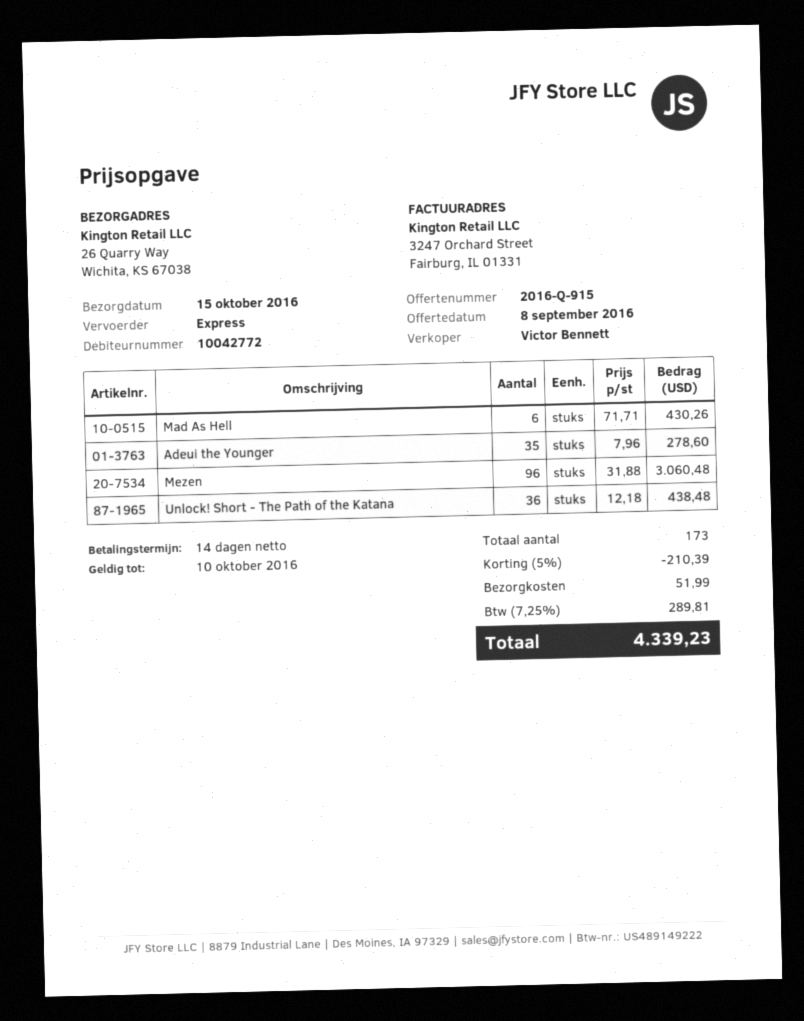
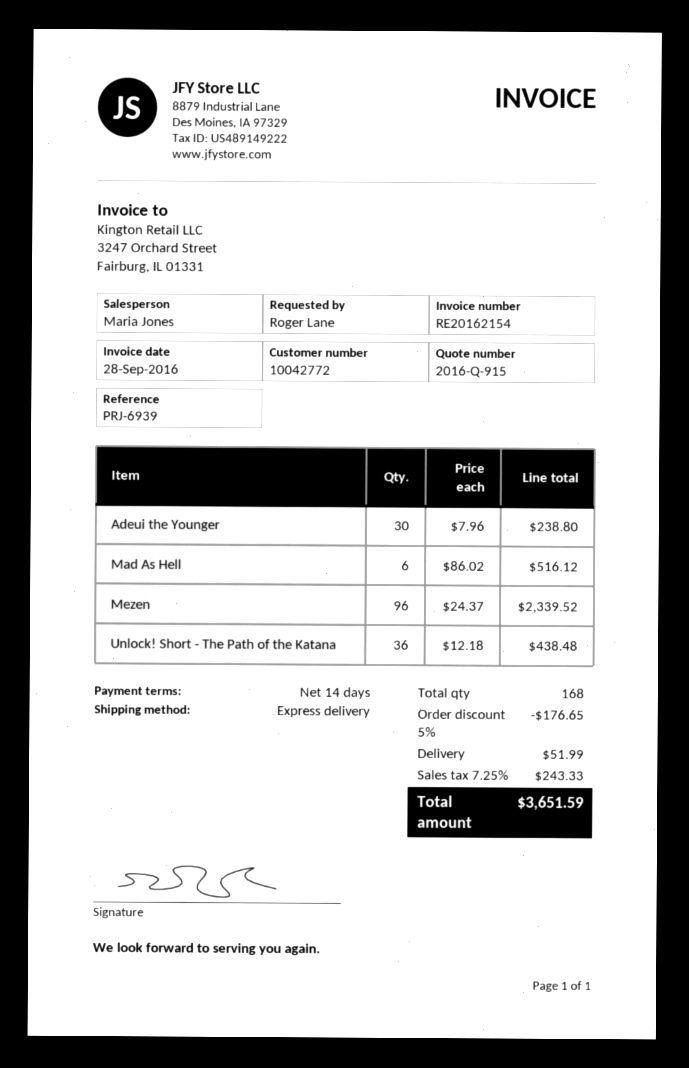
sales rep: Victor Bennett -> Maria Jones
Mad As Hell: 6 x 71.71 = 430.26 -> 6 x 86.02 = 516.12
Adeui the Younger: 35 x 7.96 = 278.60 -> 30 x 7.96 = 238.80
Mezen: 96 x 31.88 = 3060.48 -> 96 x 24.37 = 2339.52
total quantity: 173 -> 168
discount: 5% = 210.39 -> 5% = 176.65
tax: 7.25% = 289.81 -> 7.25% = 243.33
total: 4339.23 -> 3651.59

